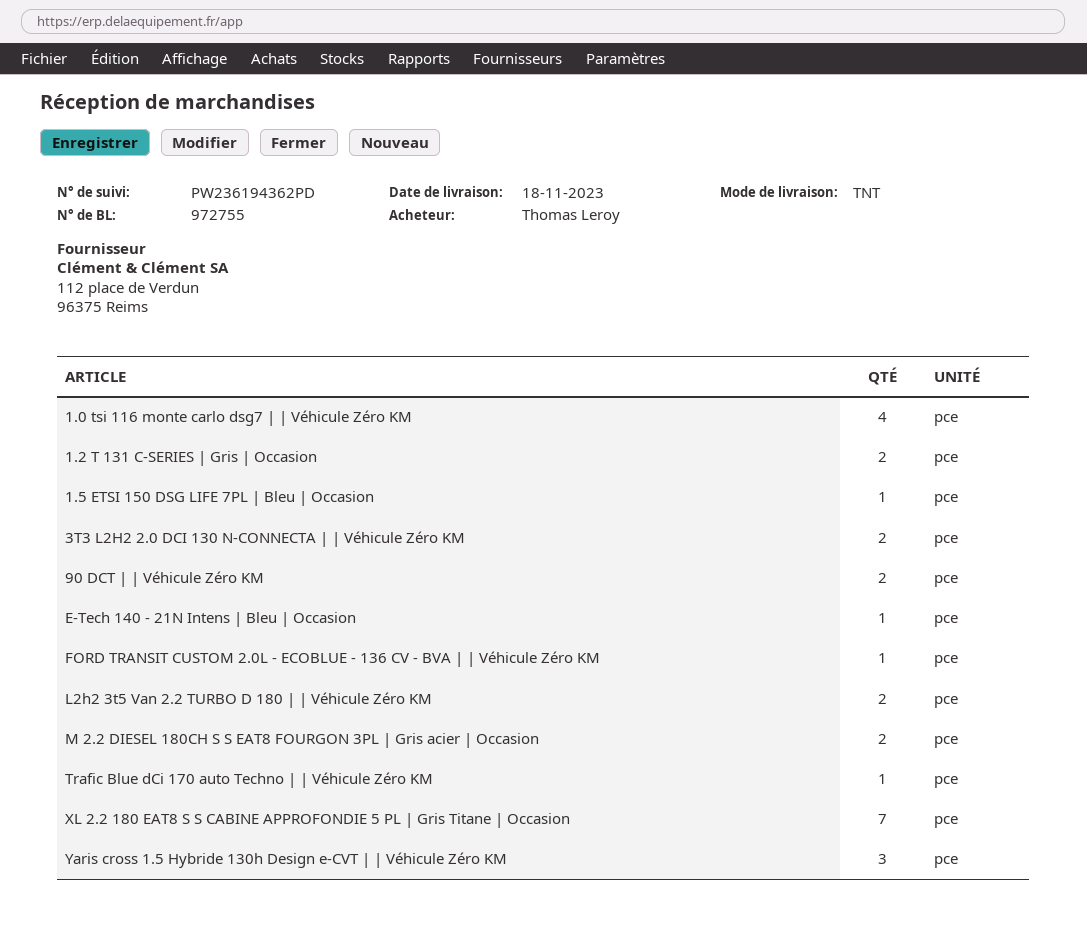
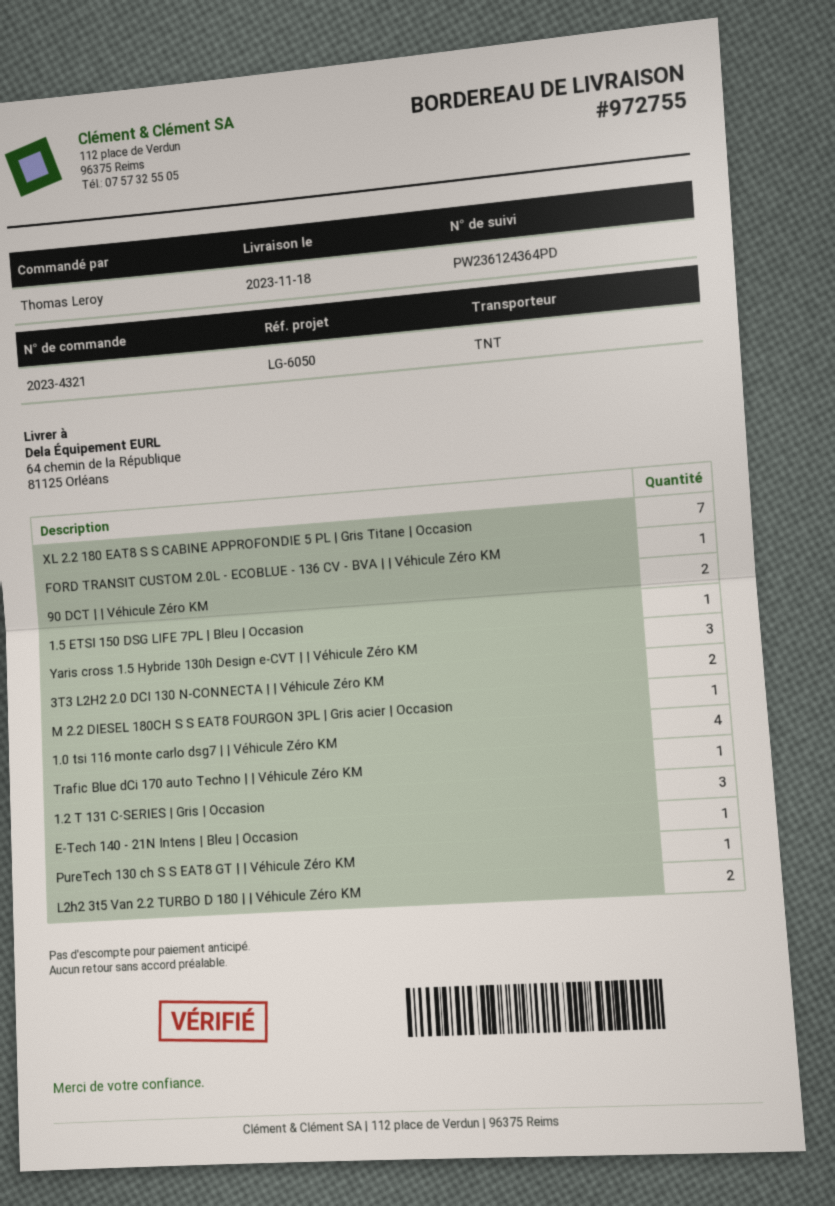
tracking number: PW236194362PD -> PW236124364PD
1.2 T 131 C-SERIES | Gris | Occasion: 2 -> 3
M 2.2 DIESEL 180CH S S EAT8 FOURGON 3PL | Gris acier | Occasion: 2 -> 1
PureTech 130 ch S S EAT8 GT | | Véhicule Zéro KM: none -> 1

